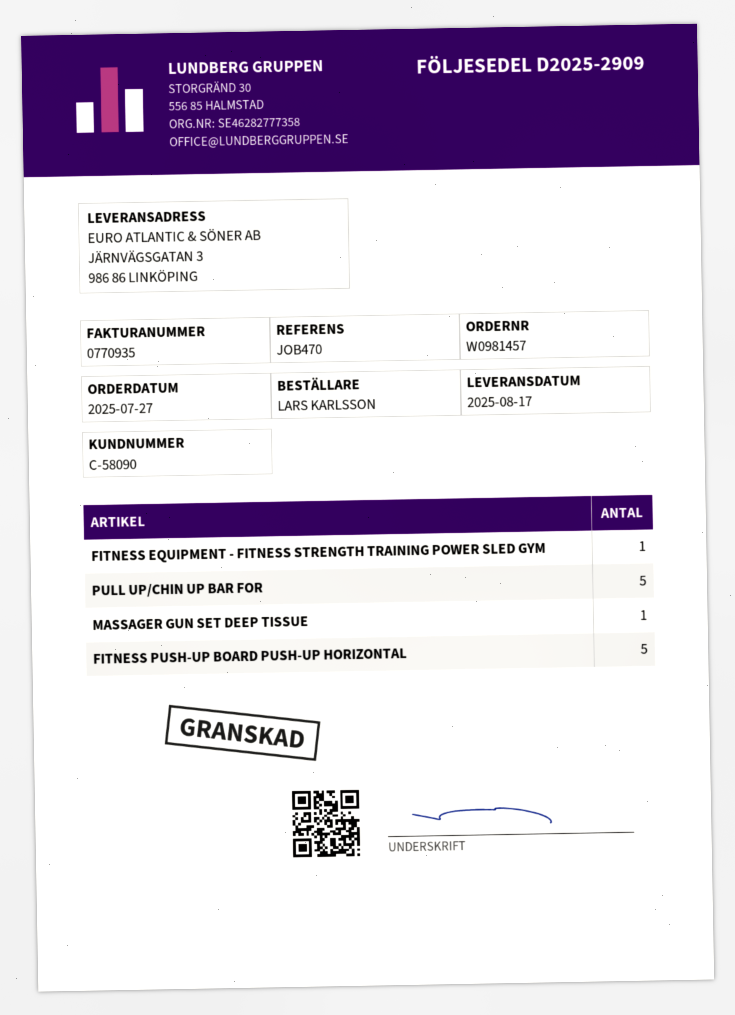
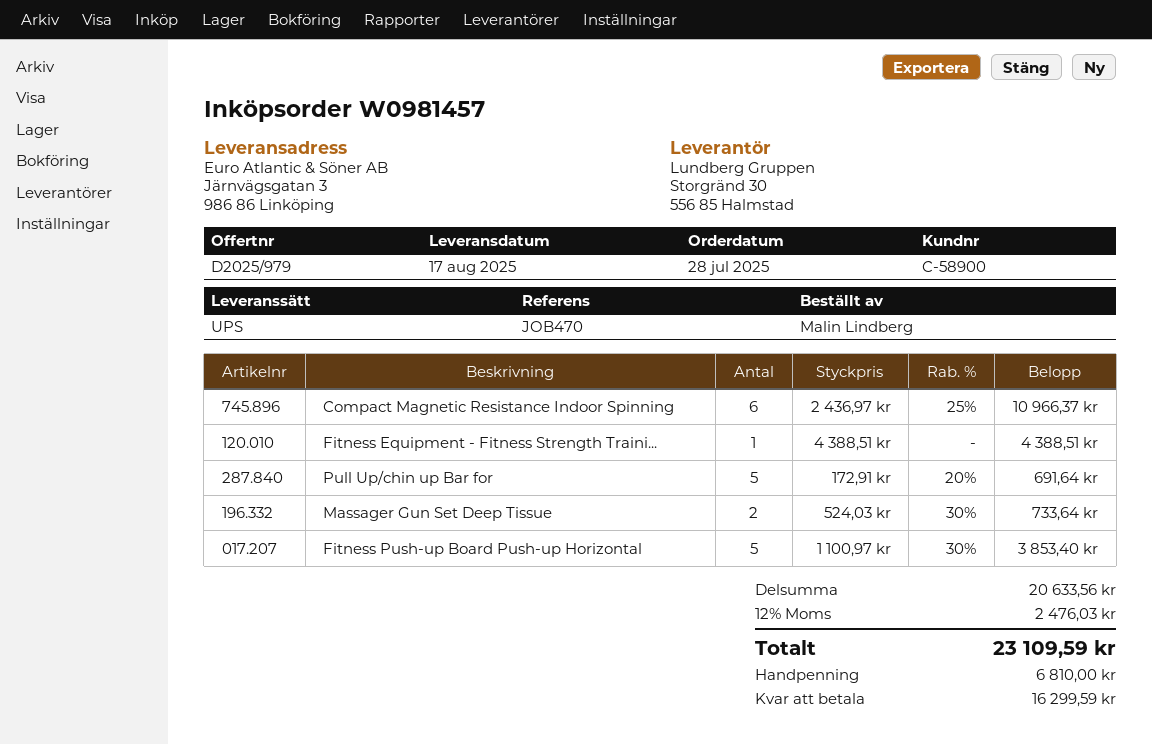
order date: 2025-07-27 -> 2025-07-28
customer number: C-58090 -> C-58900
ordered by: LARS KARLSSON -> Malin Lindberg
MASSAGER GUN SET DEEP TISSUE: 1 -> 2
Compact Magnetic Resistance Indoor Spinning: none -> 6

